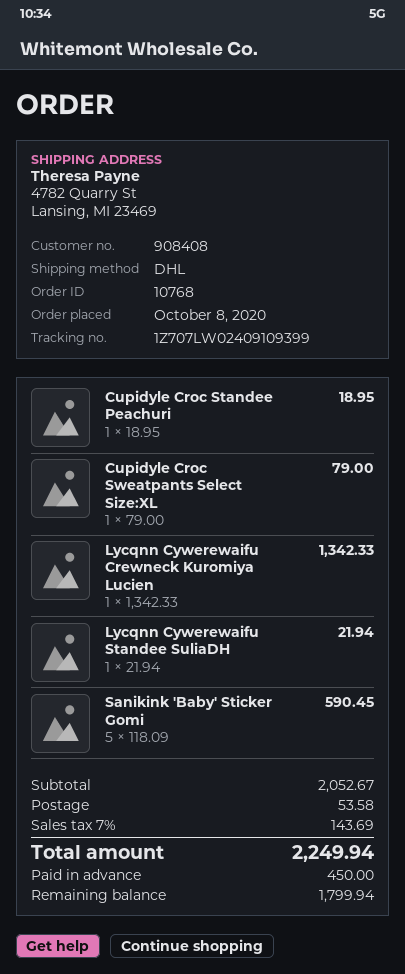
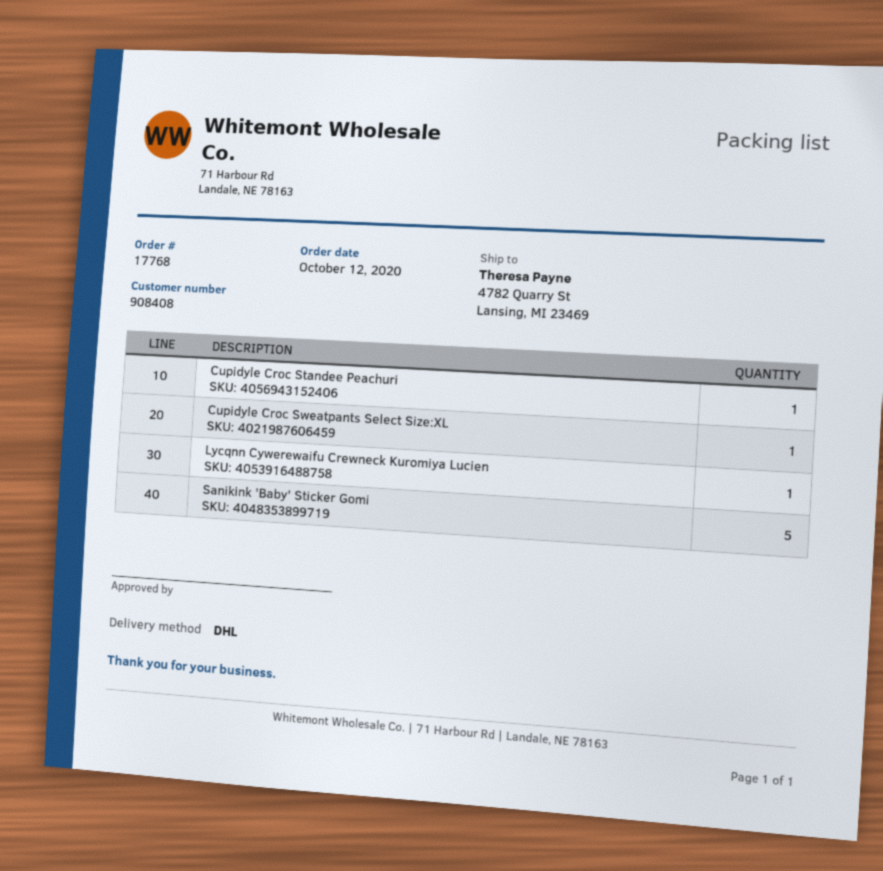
order number: 10768 -> 17768
order date: 2020-10-08 -> 2020-10-12
Lycqnn Cywerewaifu Standee SuliaDH: 1 -> none

